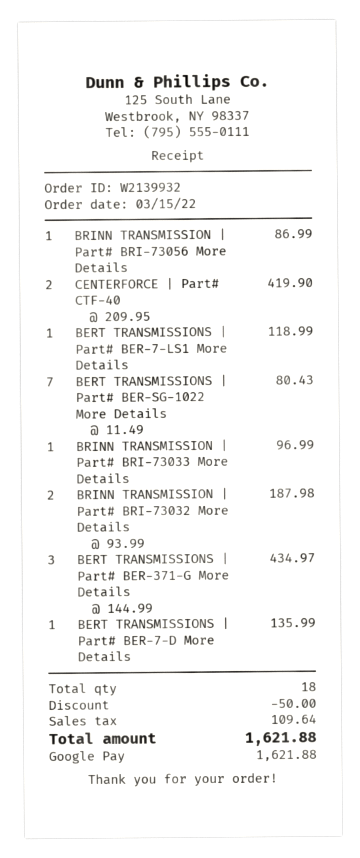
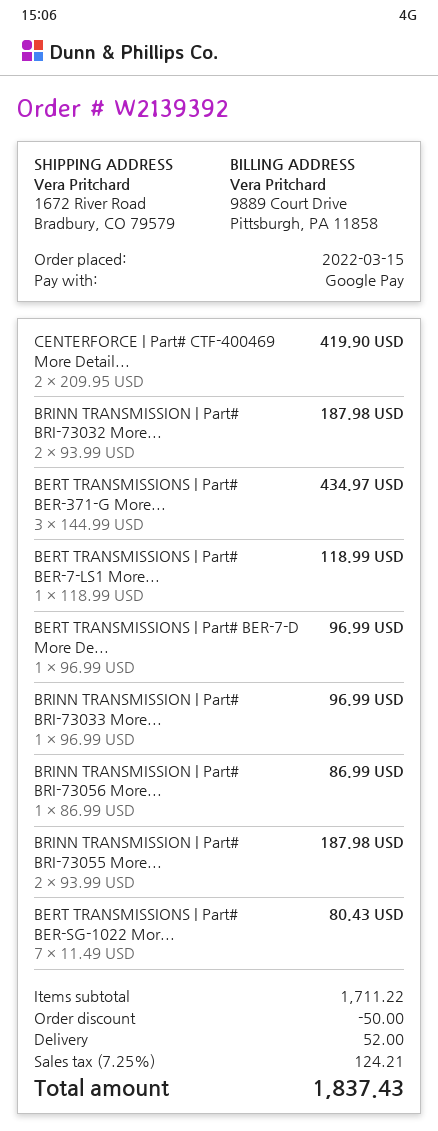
order number: W2139932 -> W2139392
BERT TRANSMISSIONS | Part# BER-7-D More Details: 1 x 135.99 = 135.99 -> 1 x 96.99 = 96.99
BRINN TRANSMISSION | Part# BRI-73055 More...: none -> 2 x 93.99 = 187.98
shipping: none -> 52.00
tax: 109.64 -> 124.21
total: 1621.88 -> 1837.43

